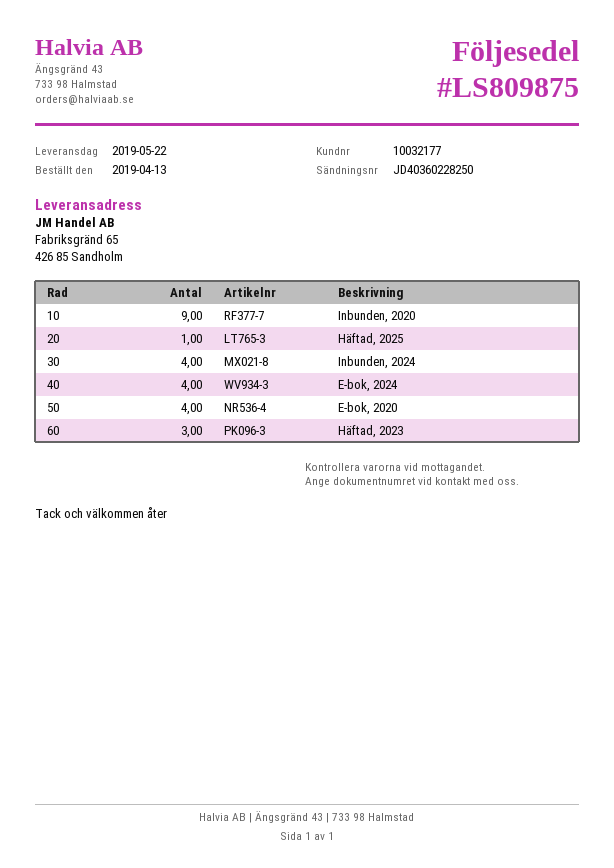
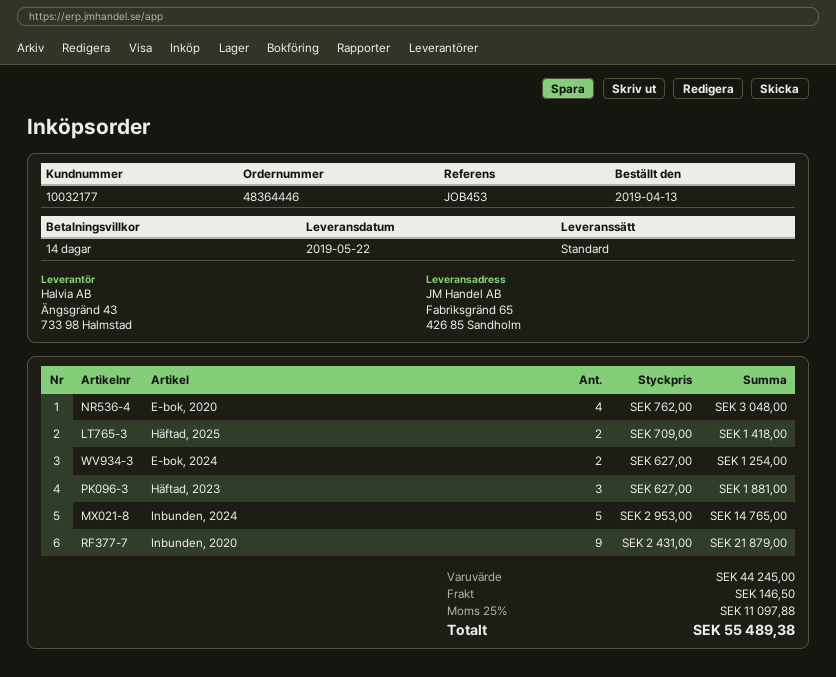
Häftad, 2025: 1 -> 2
Inbunden, 2024: 4 -> 5
E-bok, 2024: 4 -> 2

